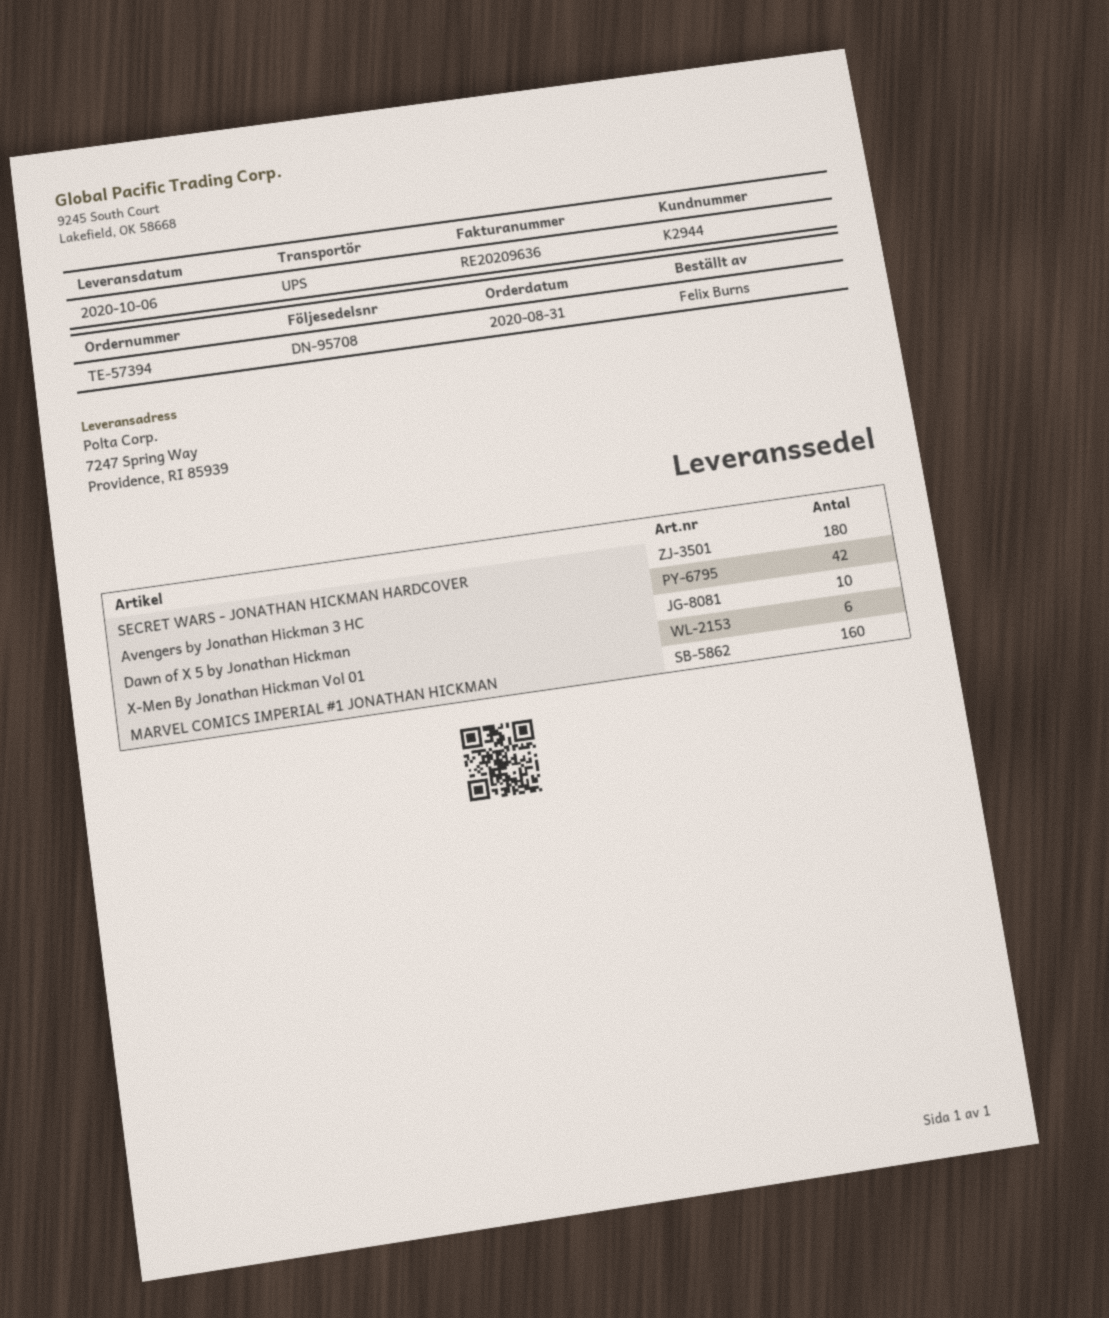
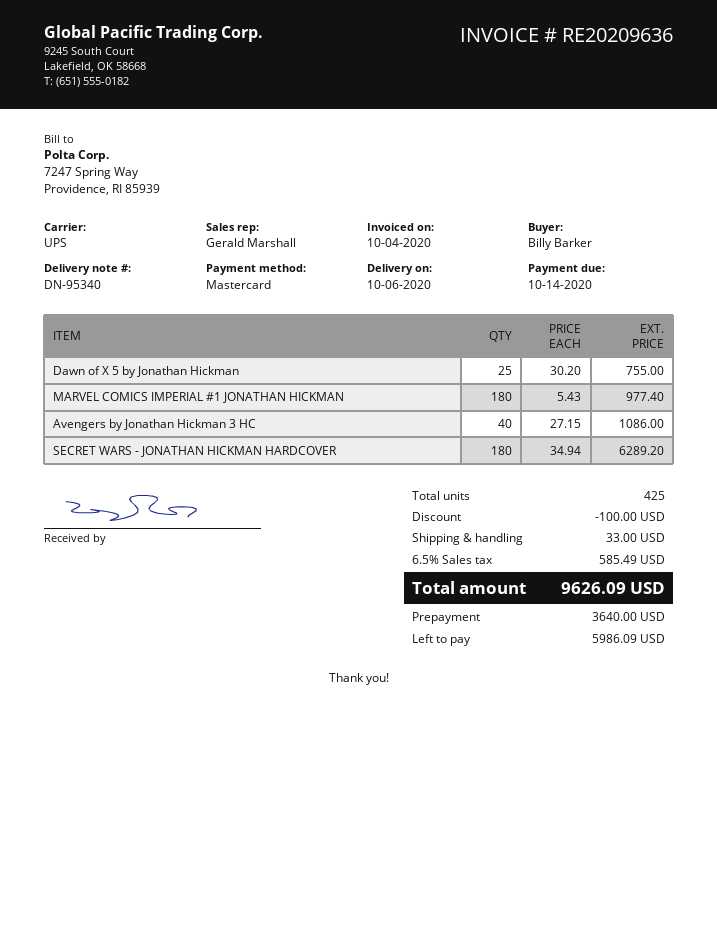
delivery note number: DN-95708 -> DN-95340
ordered by: Felix Burns -> Billy Barker
Avengers by Jonathan Hickman 3 HC: 42 -> 40
Dawn of X 5 by Jonathan Hickman: 10 -> 25
X-Men By Jonathan Hickman Vol 01: 6 -> none
MARVEL COMICS IMPERIAL #1 JONATHAN HICKMAN: 160 -> 180

